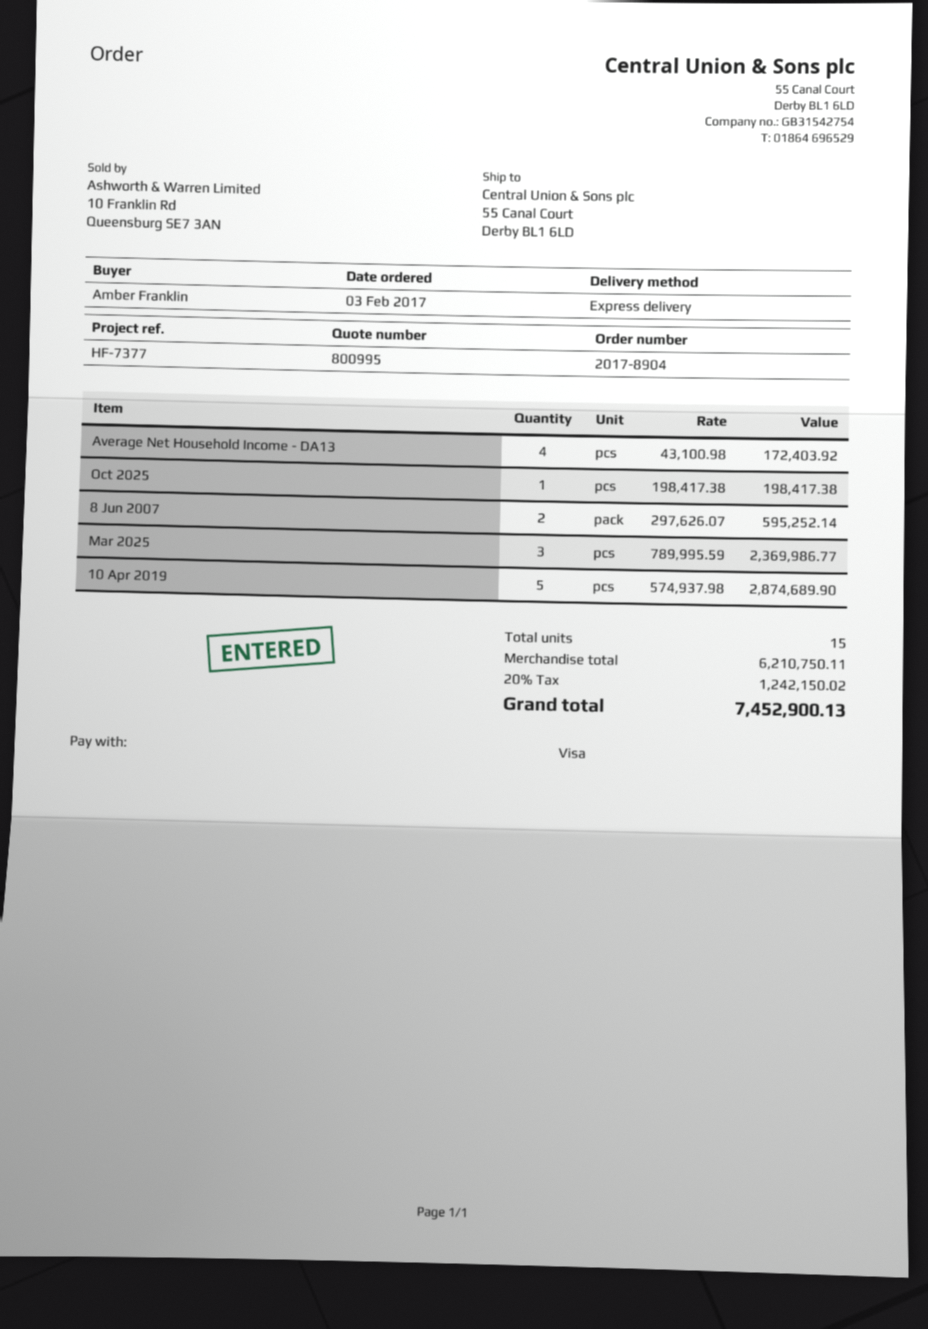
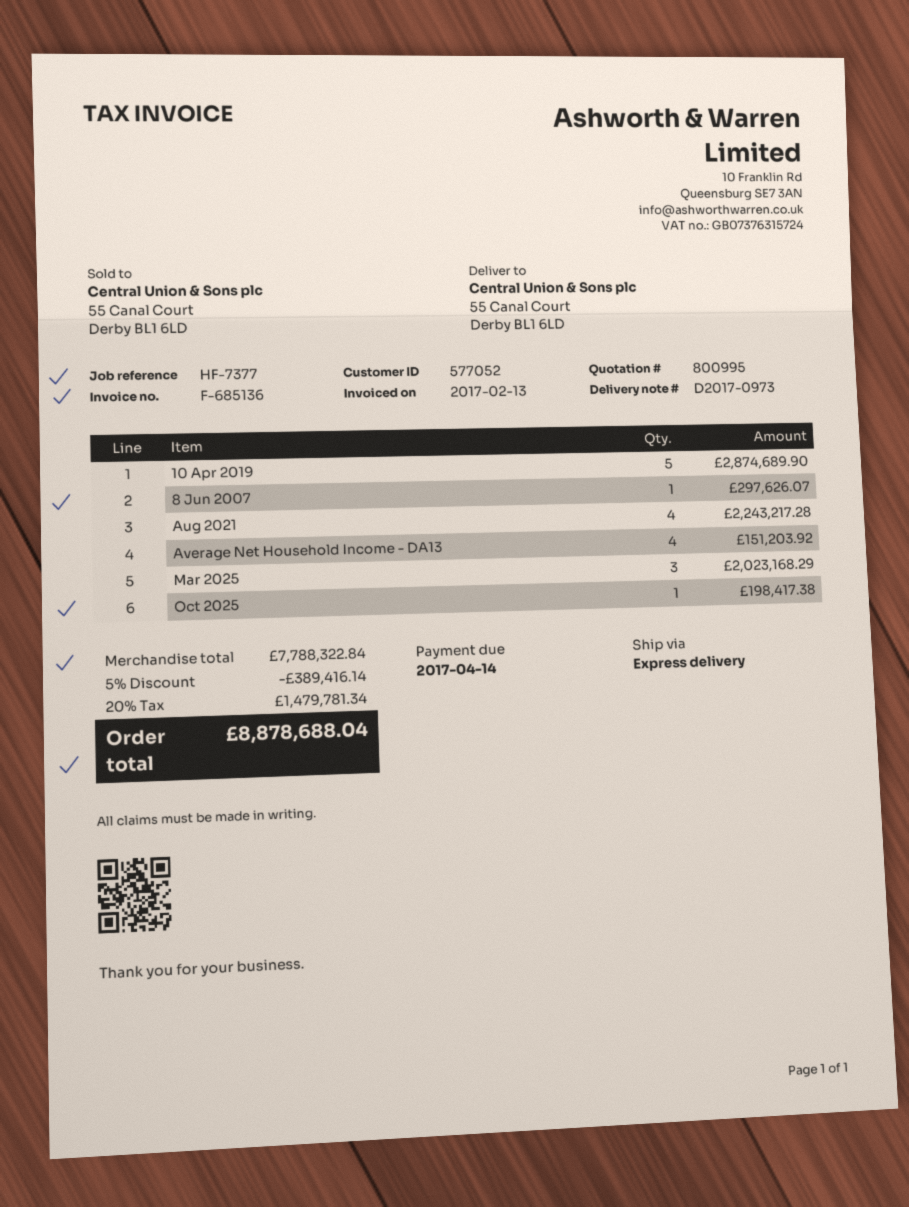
Average Net Household Income - DA13: 4 for 172403.92 -> 4 for 151203.92
8 Jun 2007: 2 for 595252.14 -> 1 for 297626.07
Mar 2025: 3 for 2369986.77 -> 3 for 2023168.29
Aug 2021: none -> 4 for 2243217.28
subtotal: 6210750.11 -> 7788322.84
discount: none -> 5% = 389416.14
tax: 20% = 1242150.02 -> 20% = 1479781.34
total: 7452900.13 -> 8878688.04

